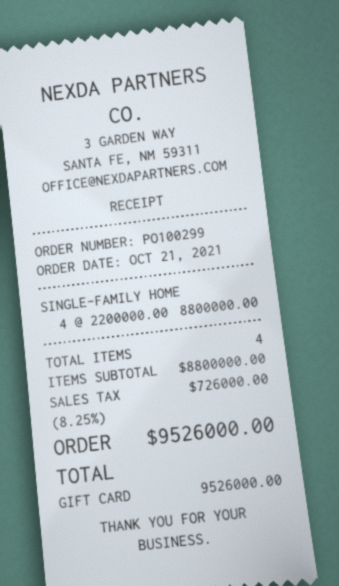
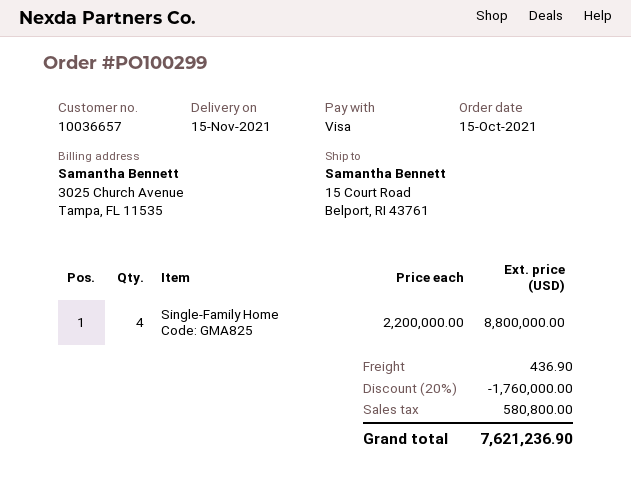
order date: 2021-10-21 -> 2021-10-15
payment method: gift card -> Visa
discount: none -> 20% = 1760000.00
shipping: none -> 436.90
tax: 726000.00 -> 580800.00
total: 9526000.00 -> 7621236.90

